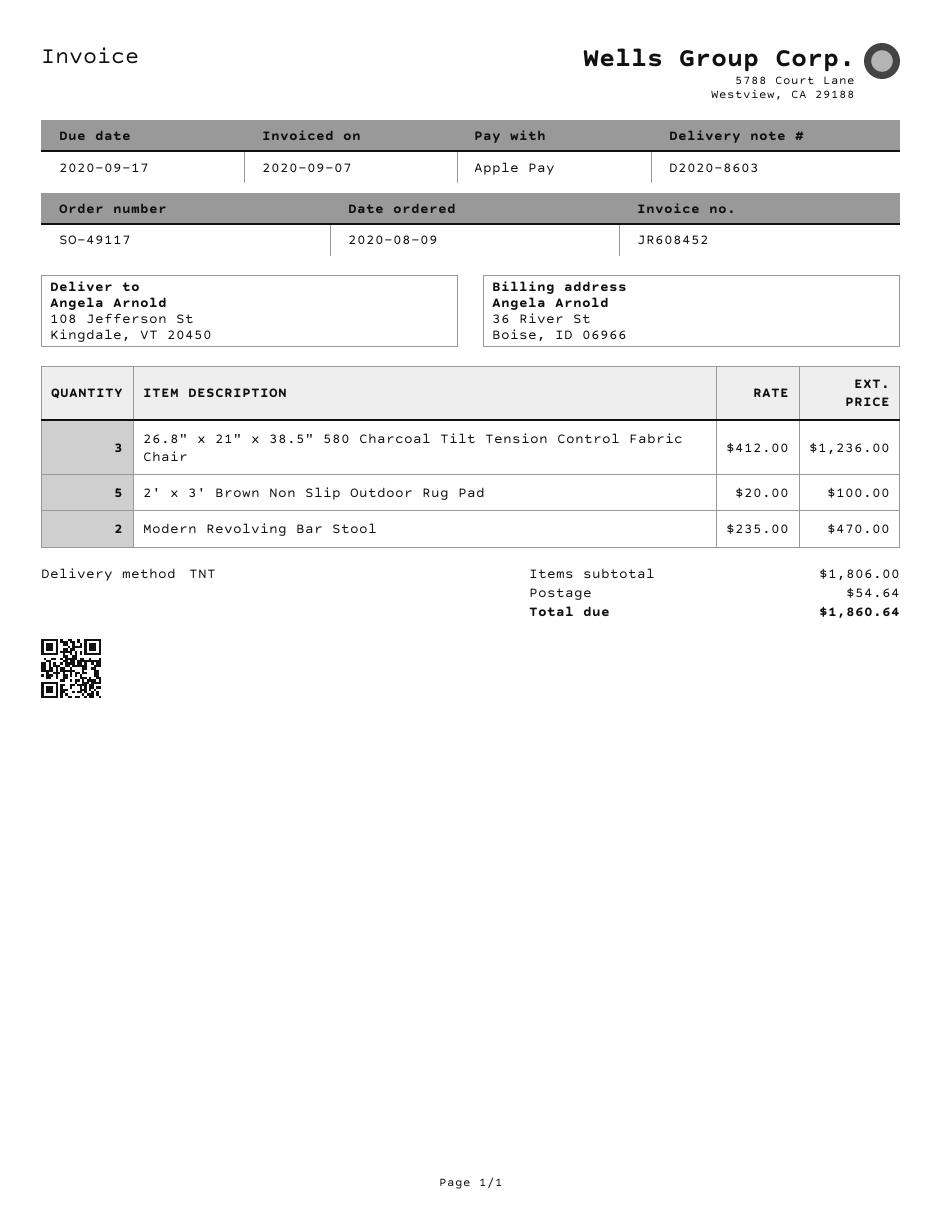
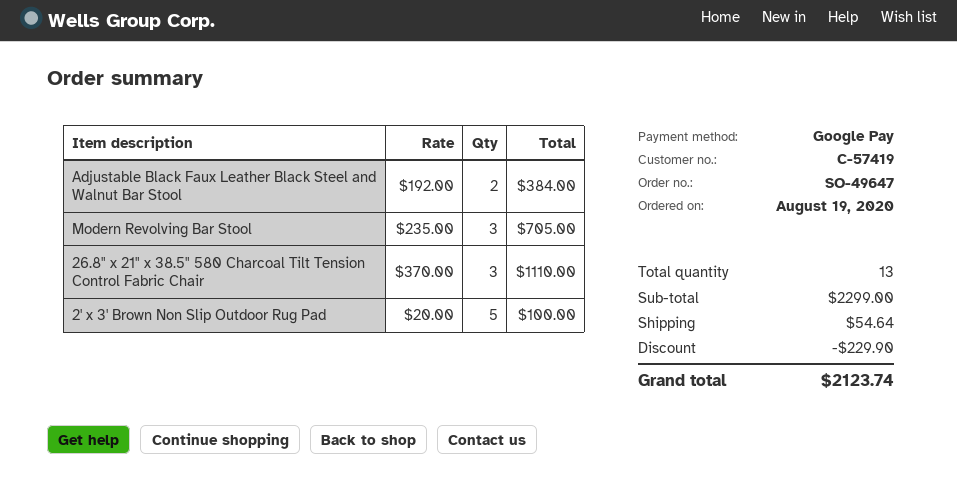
order number: SO-49117 -> SO-49647
order date: 2020-08-09 -> 2020-08-19
payment method: Apple Pay -> Google Pay
26.8" x 21" x 38.5" 580 Charcoal Tilt Tension Control Fabric Chair: 3 x 412.00 = 1236.00 -> 3 x 370.00 = 1110.00
Modern Revolving Bar Stool: 2 x 235.00 = 470.00 -> 3 x 235.00 = 705.00
Adjustable Black Faux Leather Black Steel and Walnut Bar Stool: none -> 2 x 192.00 = 384.00
subtotal: 1806.00 -> 2299.00
discount: none -> 229.90
total: 1860.64 -> 2123.74

